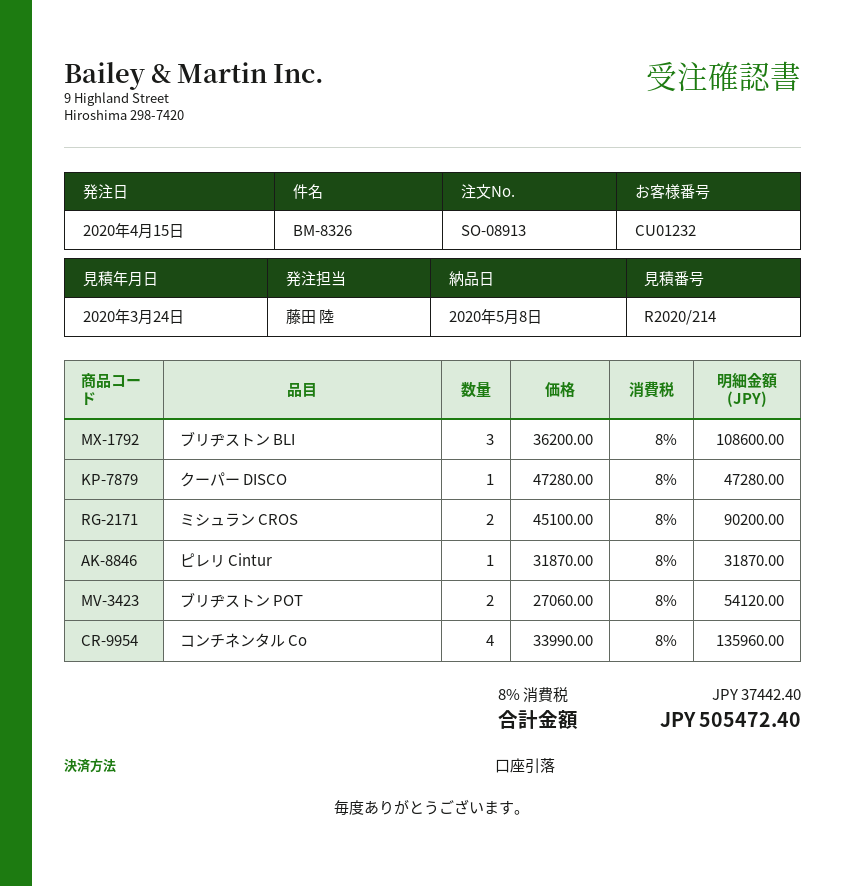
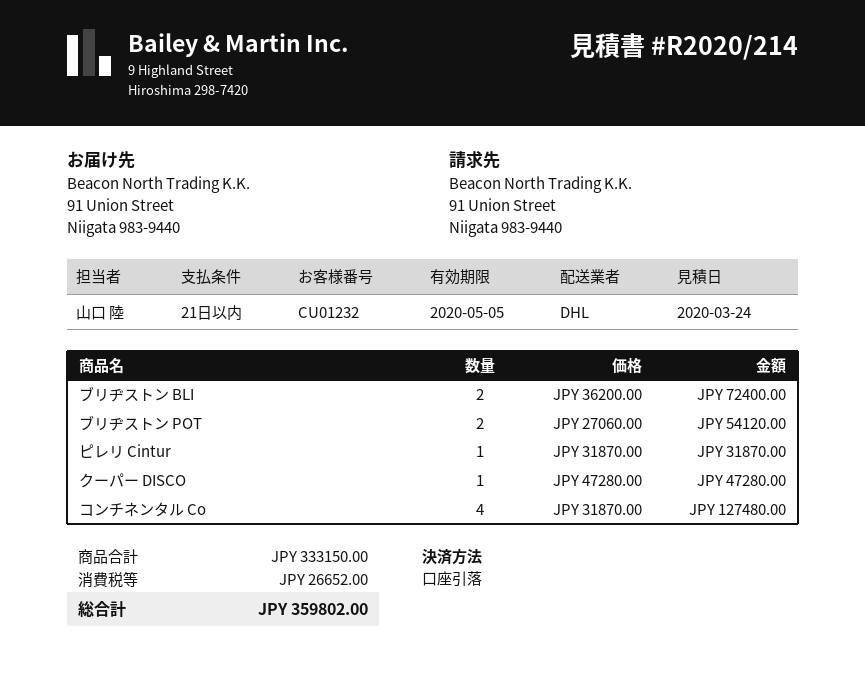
ブリヂストン BLI: 3 x 36200.00 = 108600.00 -> 2 x 36200.00 = 72400.00
ミシュラン CROS: 2 x 45100.00 = 90200.00 -> none
コンチネンタル Co: 4 x 33990.00 = 135960.00 -> 4 x 31870.00 = 127480.00
tax: 37442.40 -> 26652.00
total: 505472.40 -> 359802.00

